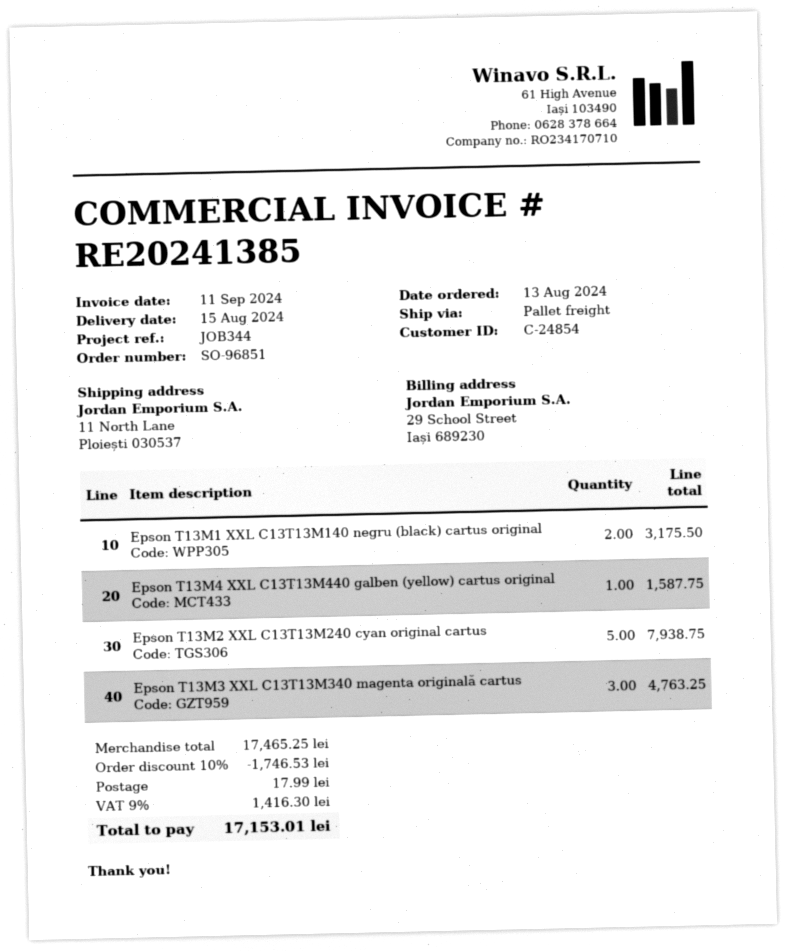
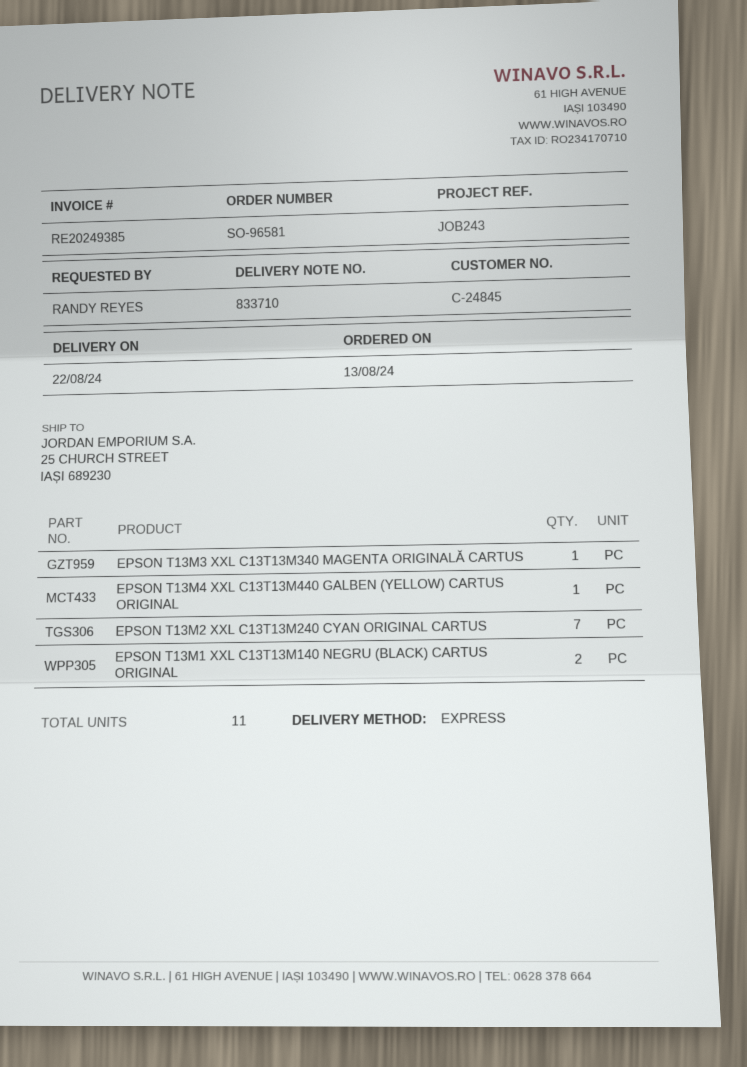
order number: SO-96851 -> SO-96581
delivery date: 2024-08-15 -> 2024-08-22
invoice number: RE20241385 -> RE20249385
customer number: C-24854 -> C-24845
reference: JOB344 -> JOB243
shipping method: pallet freight -> express
ship to: 11 North Lane, Ploiești 030537 -> 25 CHURCH STREET, IAȘI 689230
Epson T13M2 XXL C13T13M240 cyan original cartus: 5 -> 7
Epson T13M3 XXL C13T13M340 magenta originală cartus: 3 -> 1

